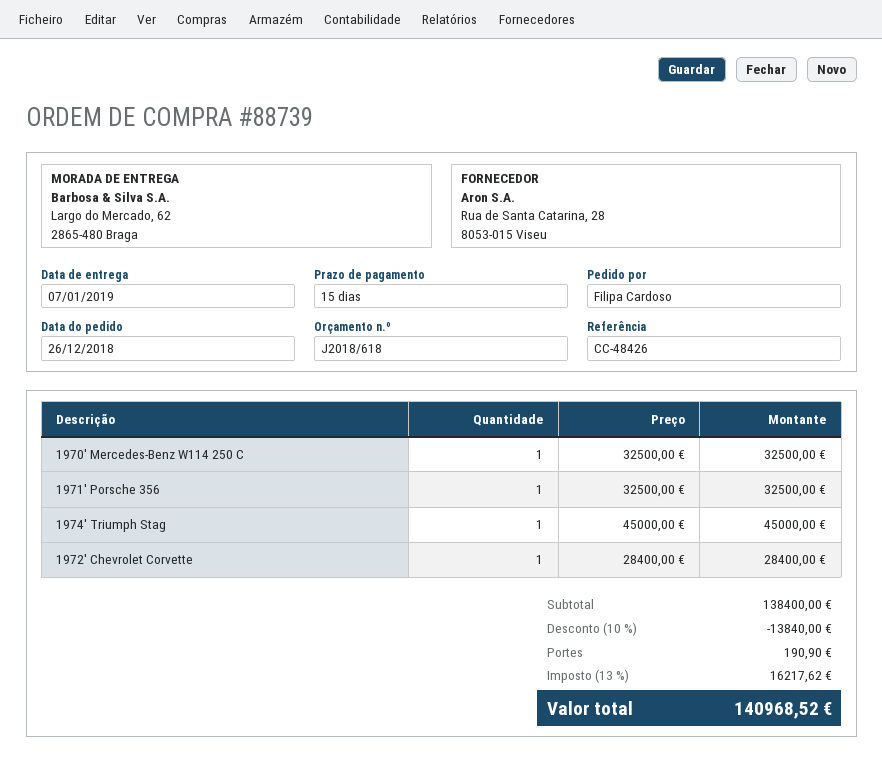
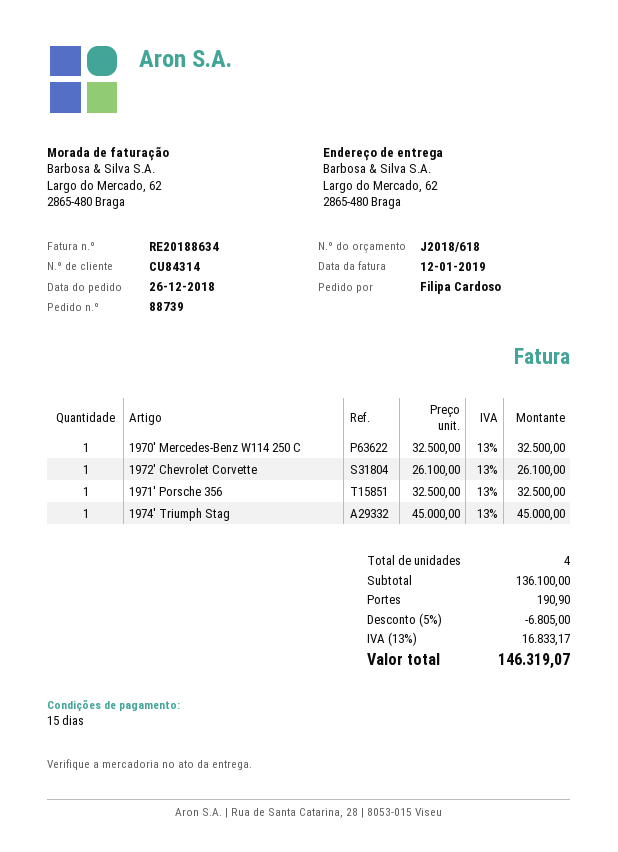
1972' Chevrolet Corvette: 1 x 28400.00 = 28400.00 -> 1 x 26100.00 = 26100.00
subtotal: 138400.00 -> 136100.00
discount: 10% = 13840.00 -> 5% = 6805.00
tax: 13% = 16217.62 -> 13% = 16833.17
total: 140968.52 -> 146319.07

